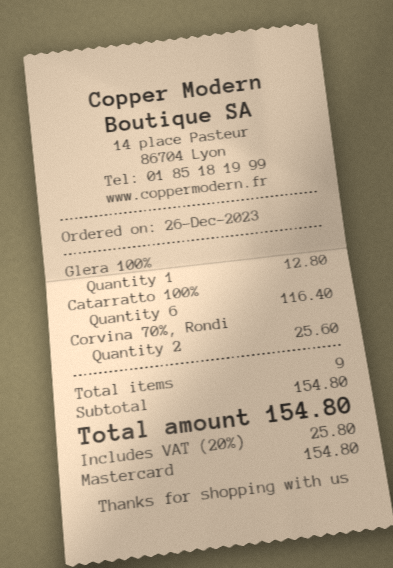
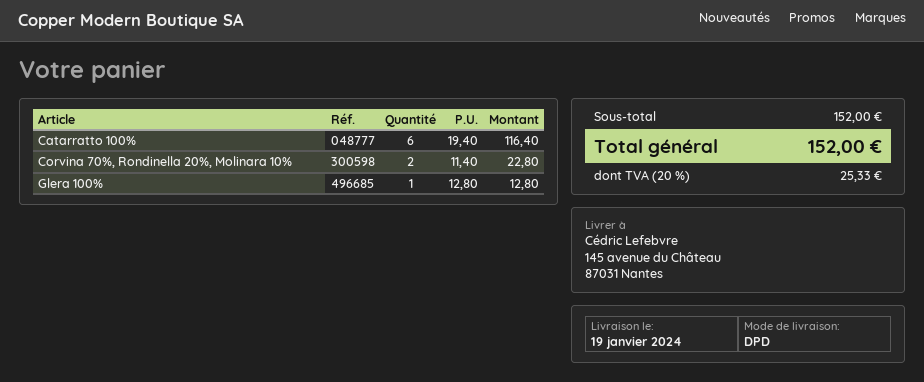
Corvina 70%, Rondi: 2 for 25.60 -> 2 for 22.80
subtotal: 154.80 -> 152.00
tax: 20% = 25.80 -> 20% = 25.33
total: 154.80 -> 152.00

